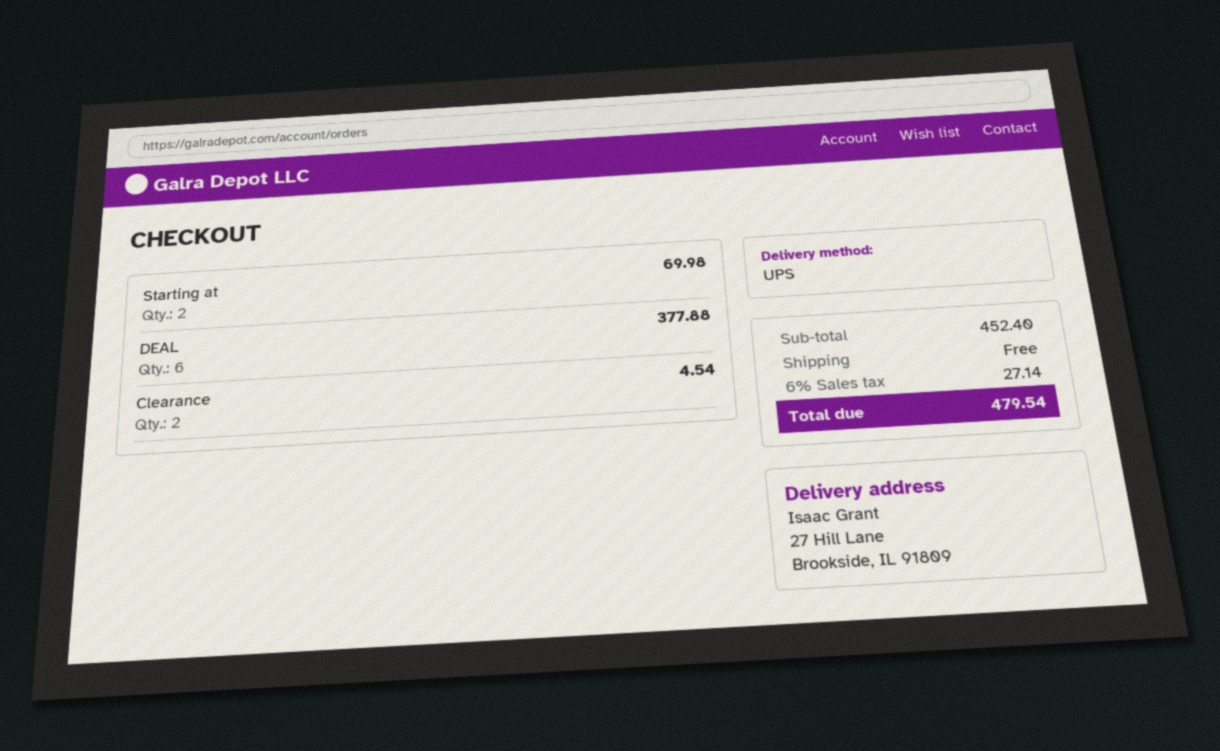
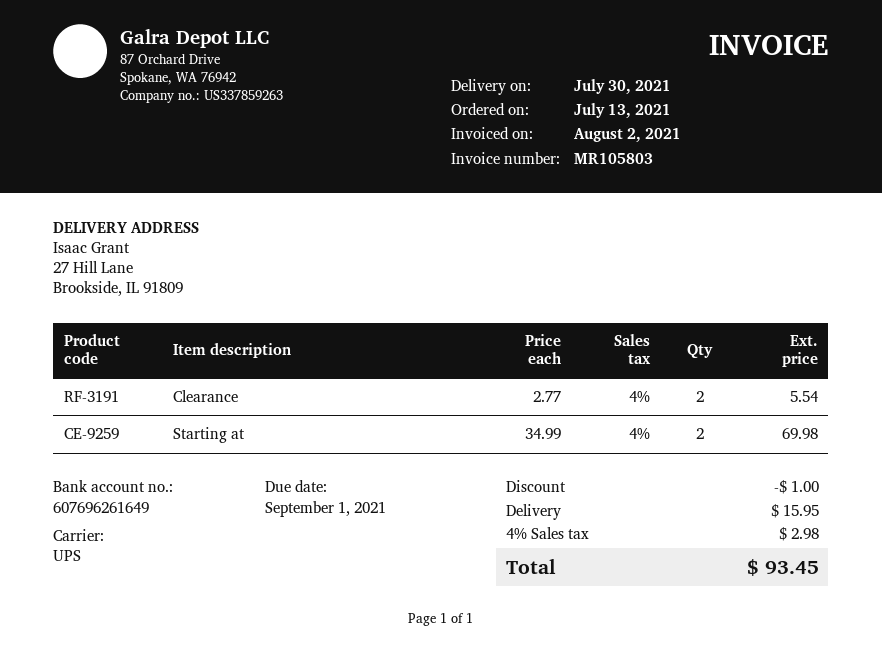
DEAL: 6 for 377.88 -> none
Clearance: 2 for 4.54 -> 2 for 5.54
discount: none -> 1.00
shipping: 0.00 -> 15.95
tax: 6% = 27.14 -> 4% = 2.98
total: 479.54 -> 93.45

